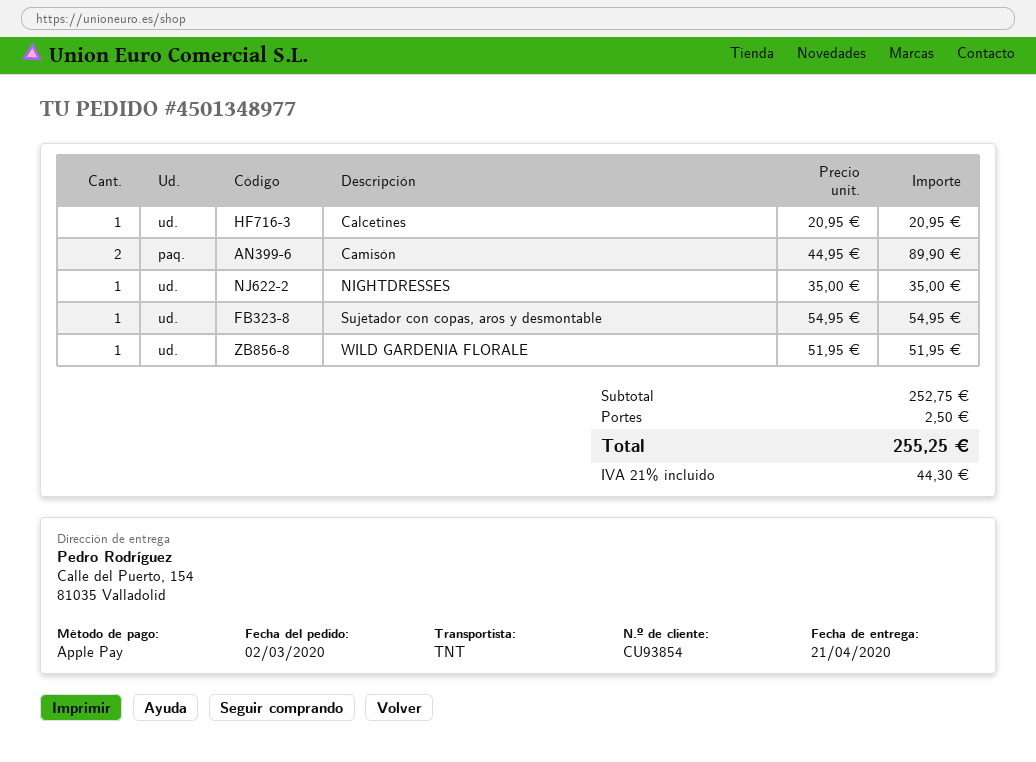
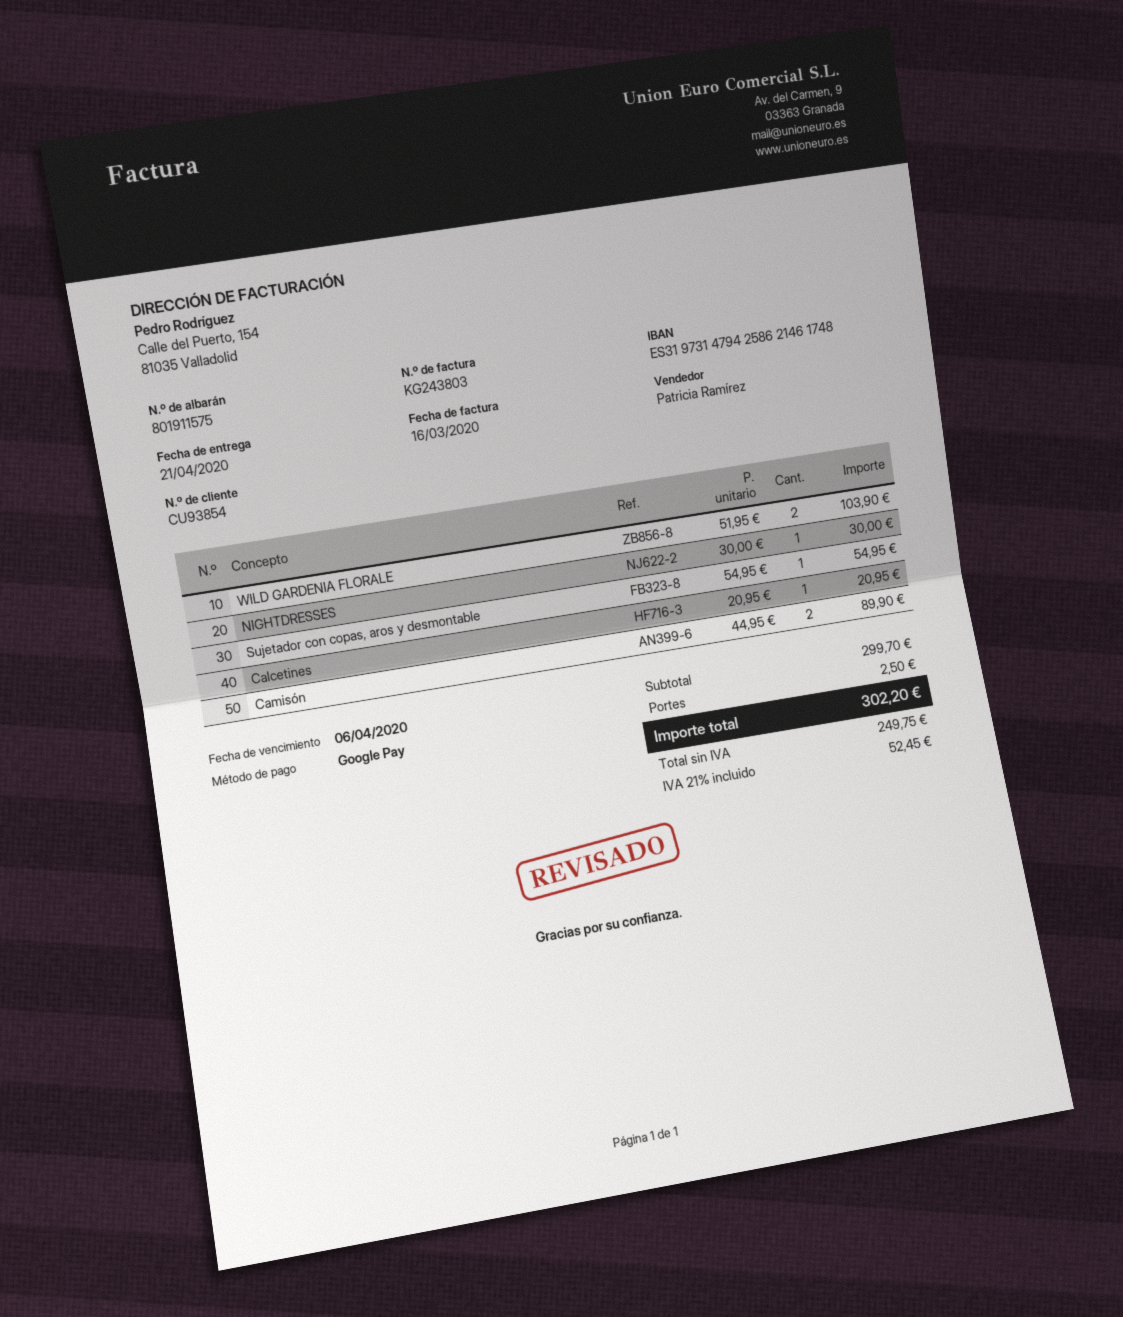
payment method: Apple Pay -> Google Pay
NIGHTDRESSES: 1 x 35.00 = 35.00 -> 1 x 30.00 = 30.00
WILD GARDENIA FLORALE: 1 x 51.95 = 51.95 -> 2 x 51.95 = 103.90
subtotal: 252.75 -> 299.70
tax: 21% = 44.30 -> 21% = 52.45
total: 255.25 -> 302.20

